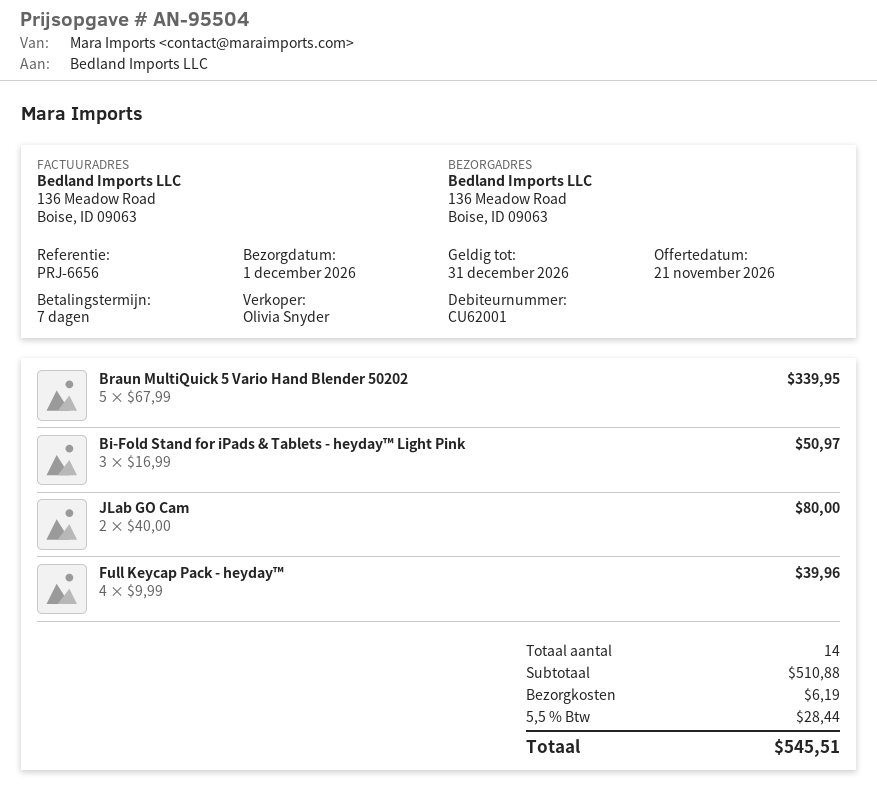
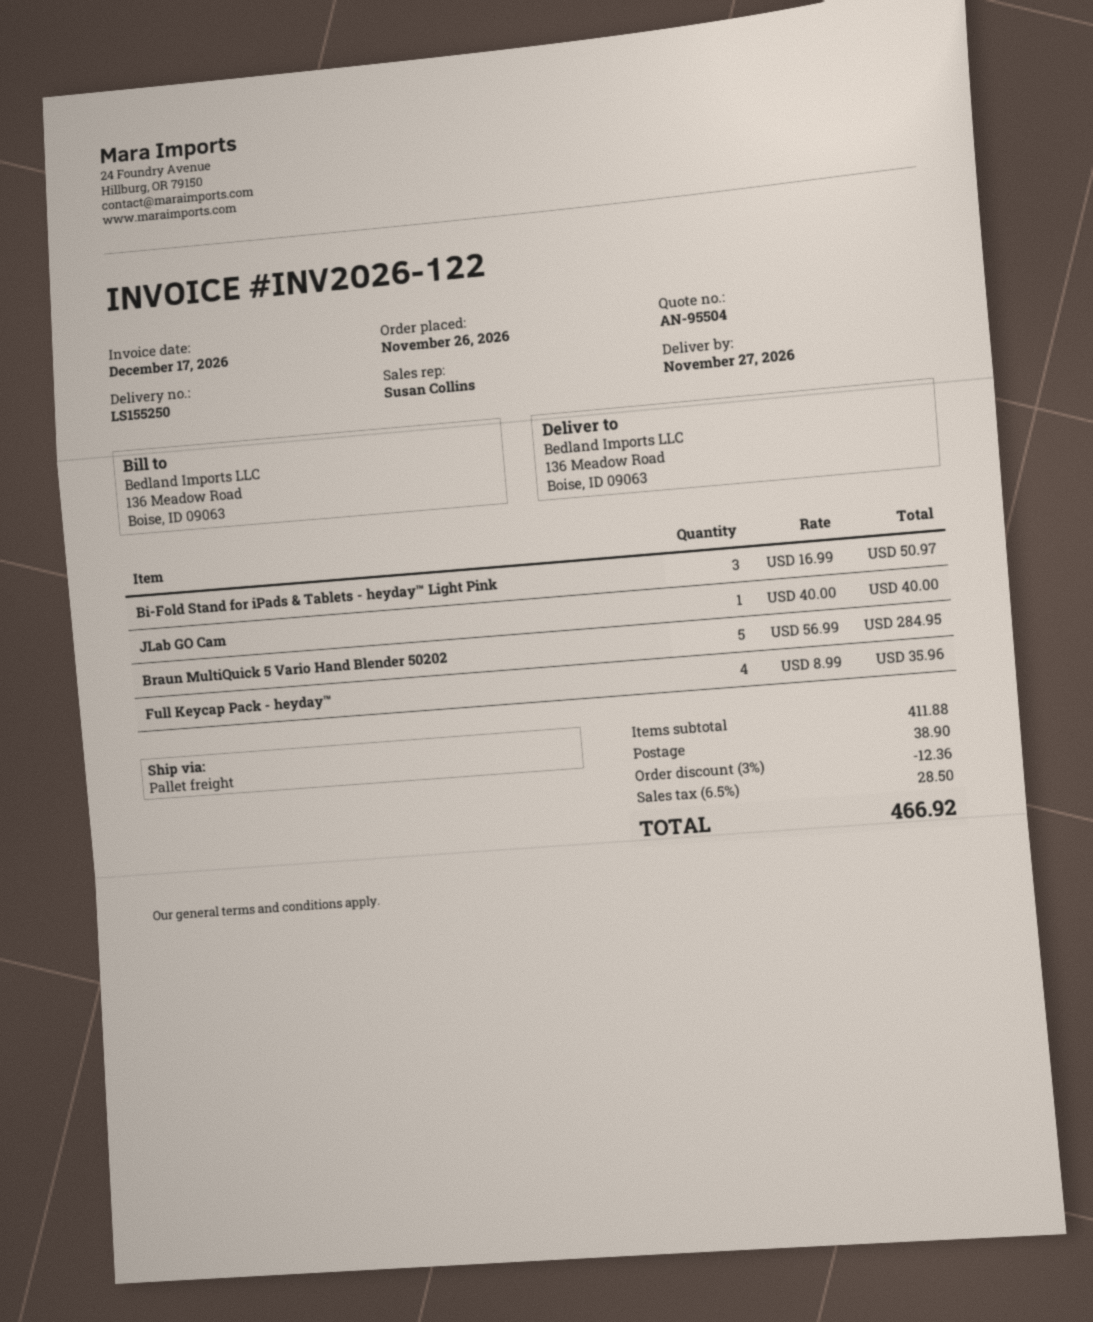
delivery date: 2026-12-01 -> 2026-11-27
sales rep: Olivia Snyder -> Susan Collins
Braun MultiQuick 5 Vario Hand Blender 50202: 5 x 67.99 = 339.95 -> 5 x 56.99 = 284.95
JLab GO Cam: 2 x 40.00 = 80.00 -> 1 x 40.00 = 40.00
Full Keycap Pack - heyday™: 4 x 9.99 = 39.96 -> 4 x 8.99 = 35.96
subtotal: 510.88 -> 411.88
discount: none -> 3% = 12.36
shipping: 6.19 -> 38.90
tax: 5.5% = 28.44 -> 6.5% = 28.50
total: 545.51 -> 466.92

